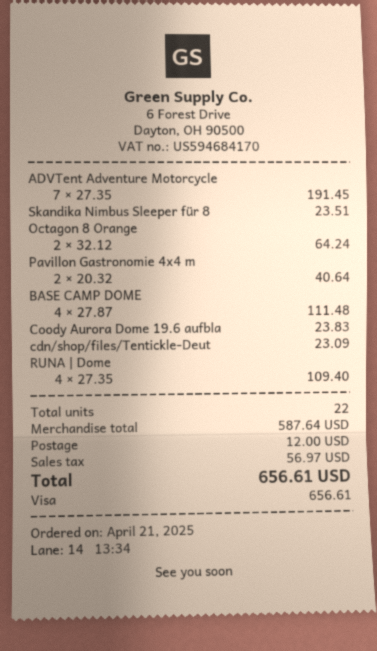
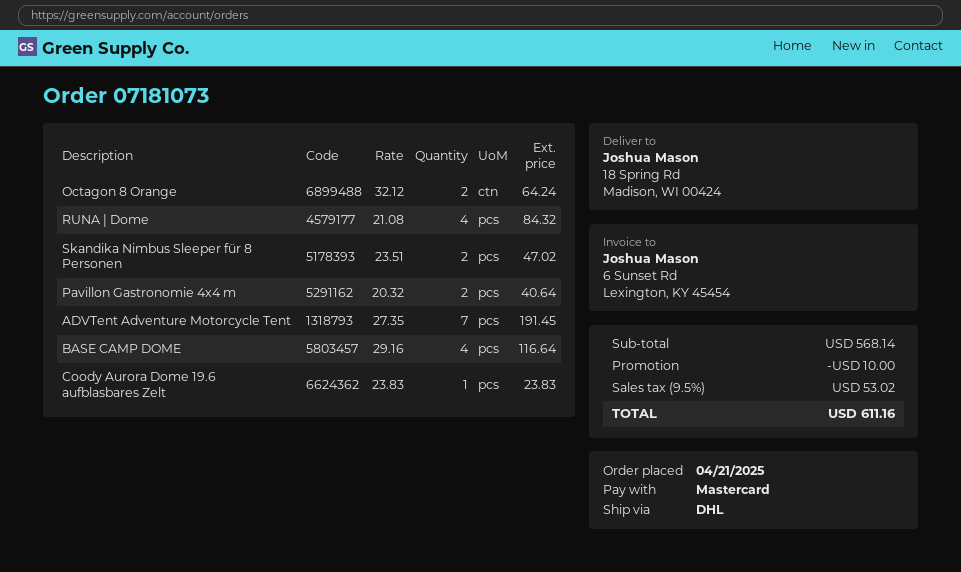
payment method: Visa -> Mastercard
Skandika Nimbus Sleeper für 8: 1 x 23.51 = 23.51 -> 2 x 23.51 = 47.02
BASE CAMP DOME: 4 x 27.87 = 111.48 -> 4 x 29.16 = 116.64
cdn/shop/files/Tentickle-Deut: 1 x 23.09 = 23.09 -> none
RUNA | Dome: 4 x 27.35 = 109.40 -> 4 x 21.08 = 84.32
subtotal: 587.64 -> 568.14
discount: none -> 10.00
shipping: 12.00 -> none
tax: 56.97 -> 53.02
total: 656.61 -> 611.16

